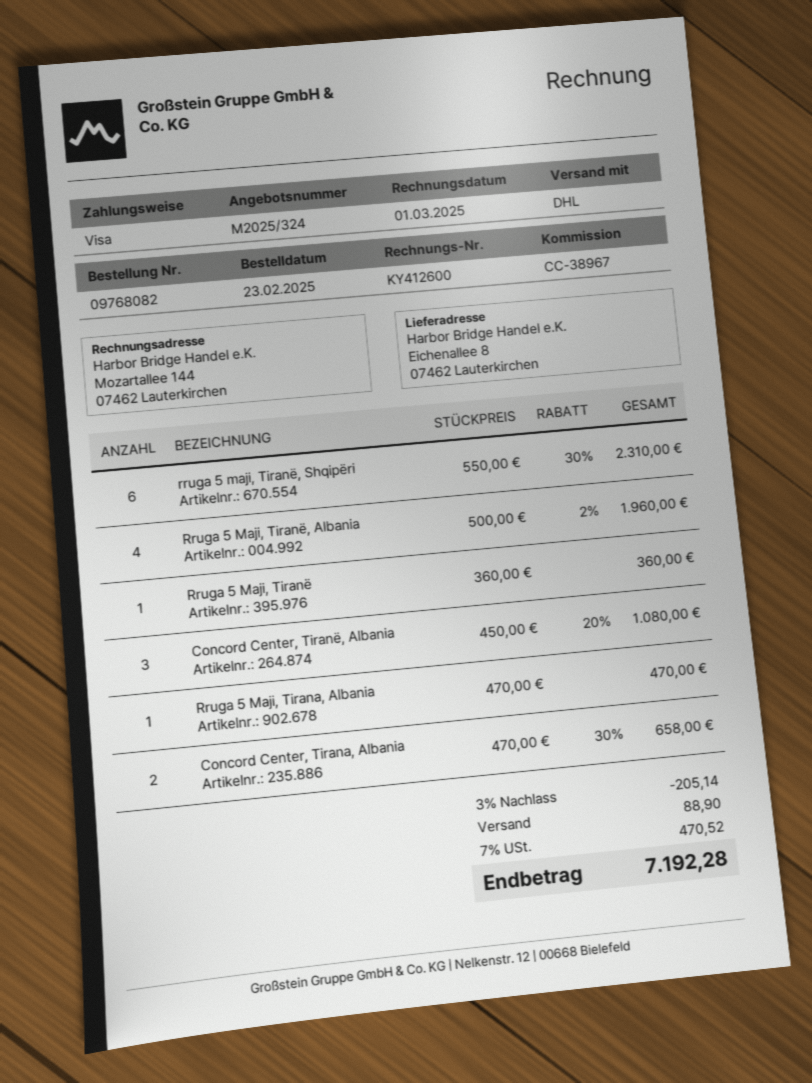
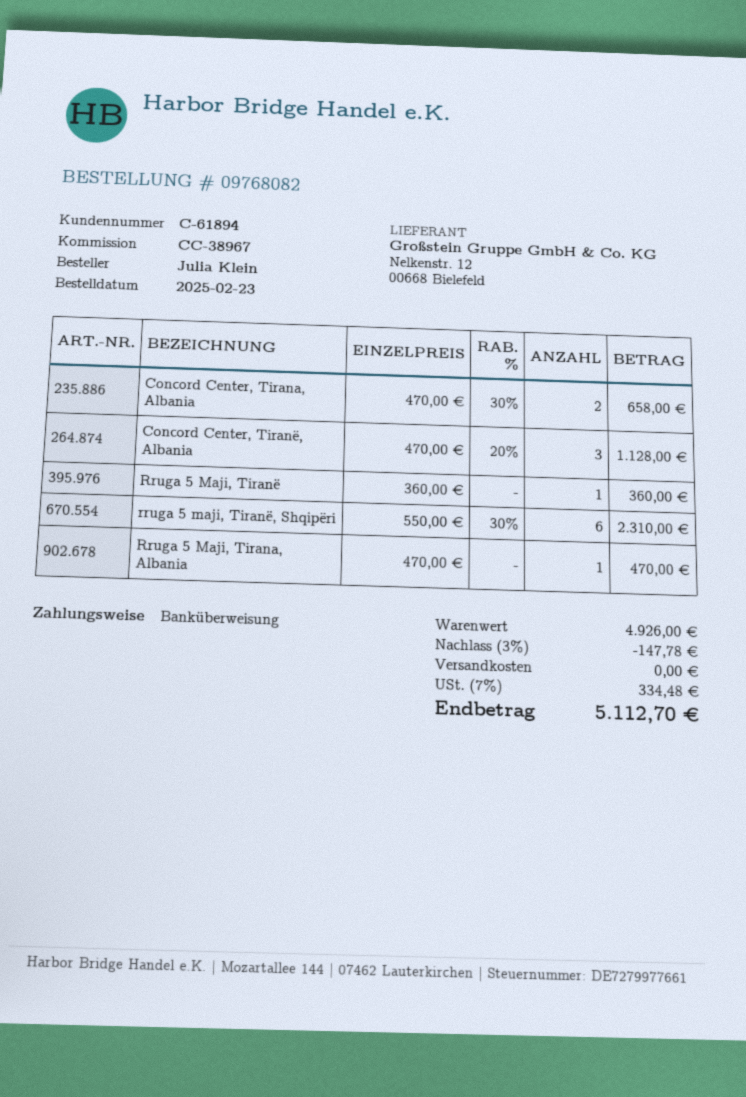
payment method: Visa -> bank transfer
Rruga 5 Maji, Tiranë, Albania: 4 x 500.00 - 2% = 1960.00 -> none
Concord Center, Tiranë, Albania: 3 x 450.00 - 20% = 1080.00 -> 3 x 470.00 - 20% = 1128.00
discount: 3% = 205.14 -> 3% = 147.78
shipping: 88.90 -> 0.00
tax: 7% = 470.52 -> 7% = 334.48
total: 7192.28 -> 5112.70

